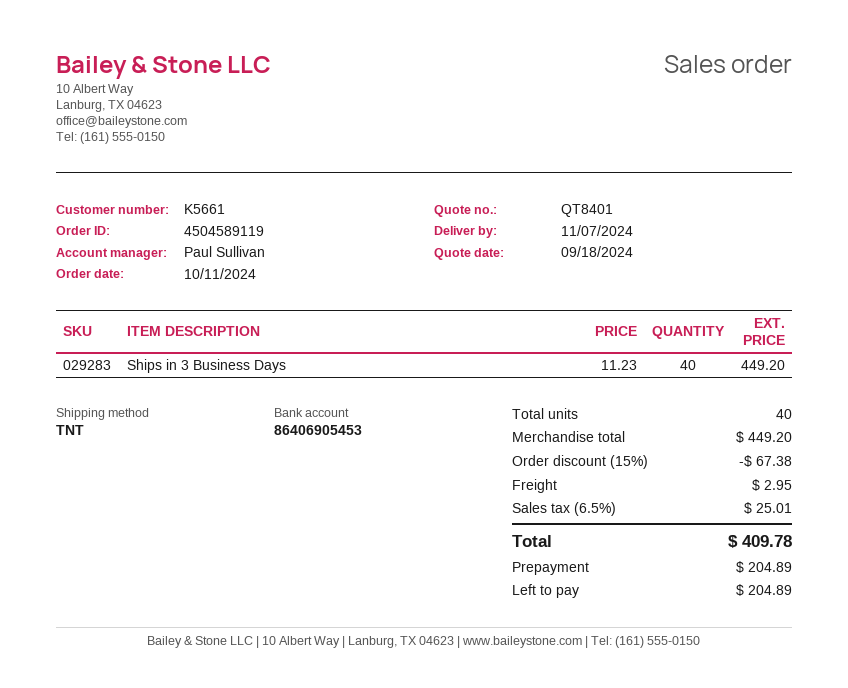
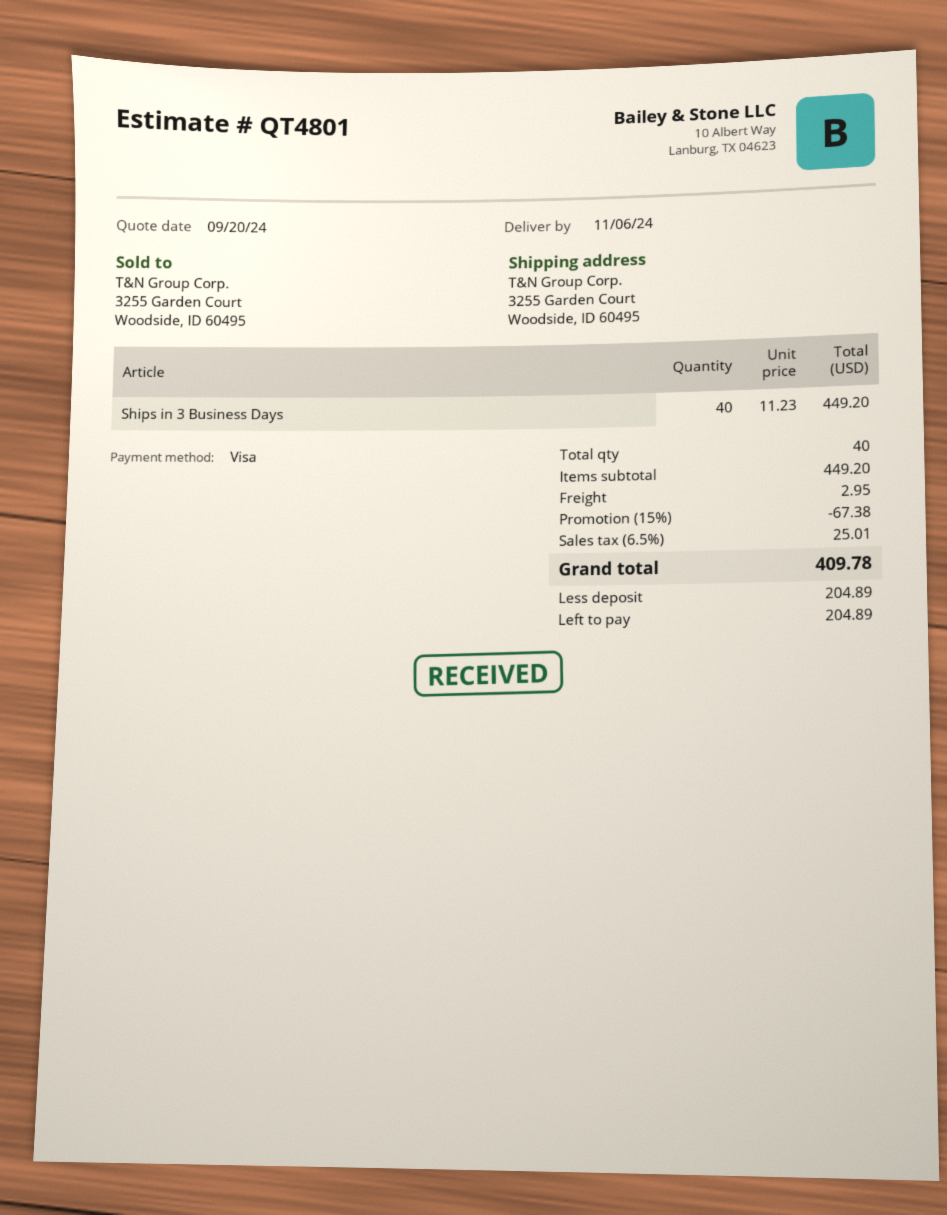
quote number: QT8401 -> QT4801
quote date: 2024-09-18 -> 2024-09-20
delivery date: 2024-11-07 -> 2024-11-06

